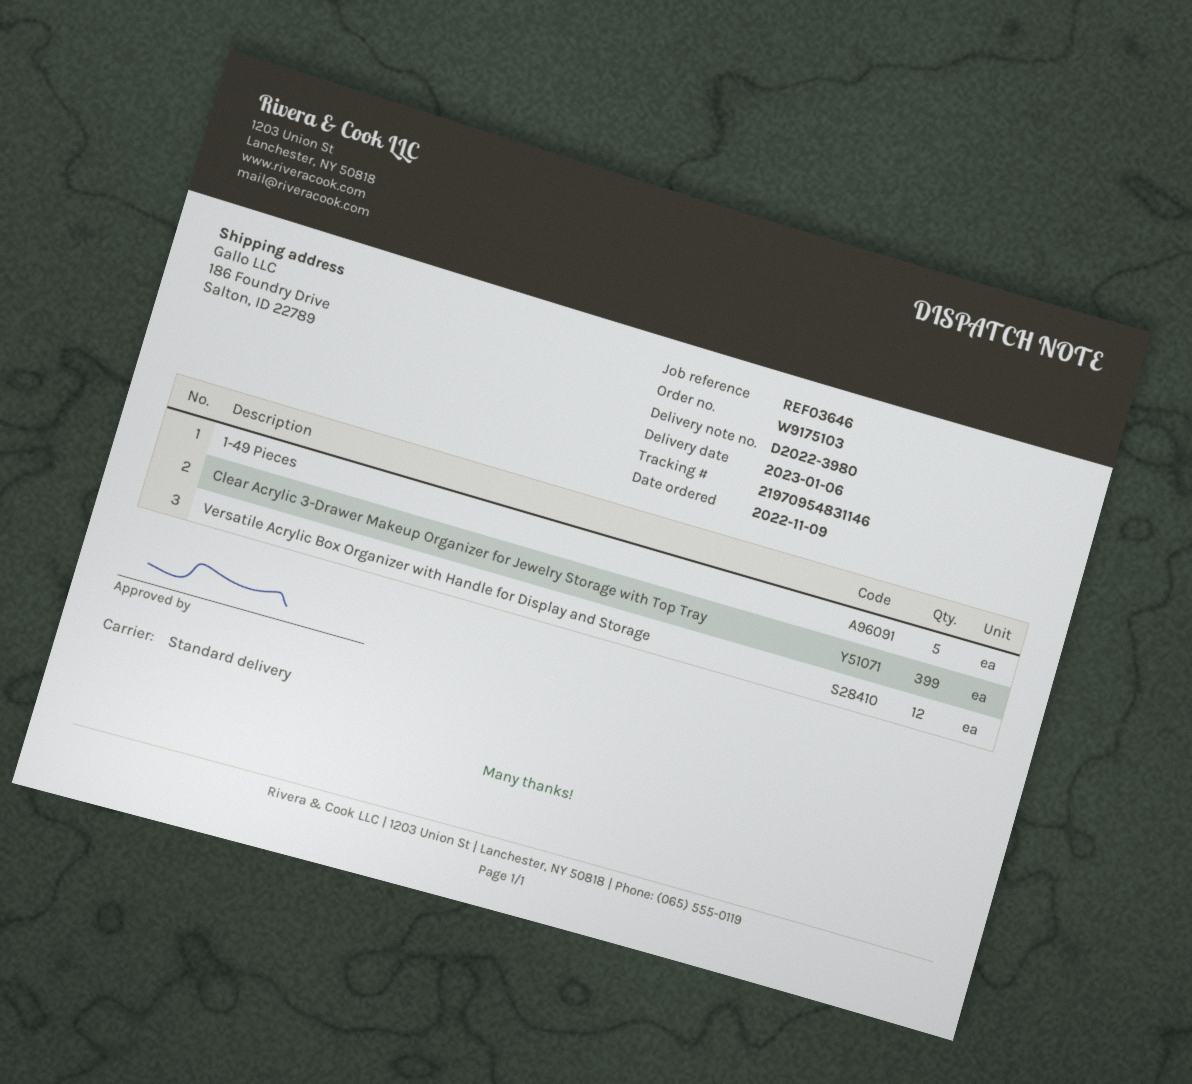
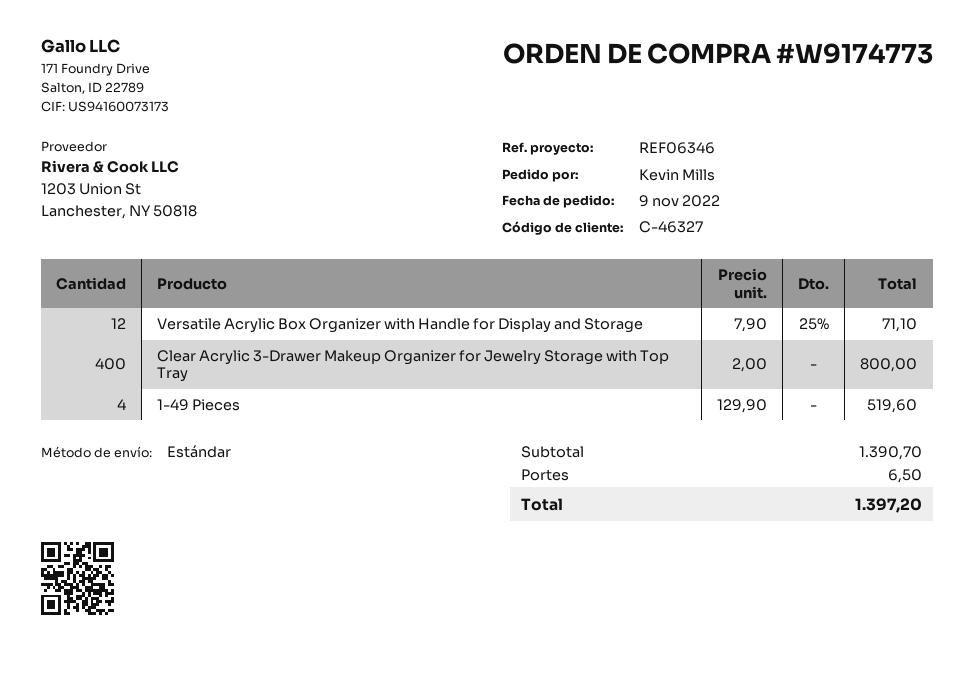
order number: W9175103 -> W9174773
reference: REF03646 -> REF06346
1-49 Pieces: 5 -> 4
Clear Acrylic 3-Drawer Makeup Organizer for Jewelry Storage with Top Tray: 399 -> 400

